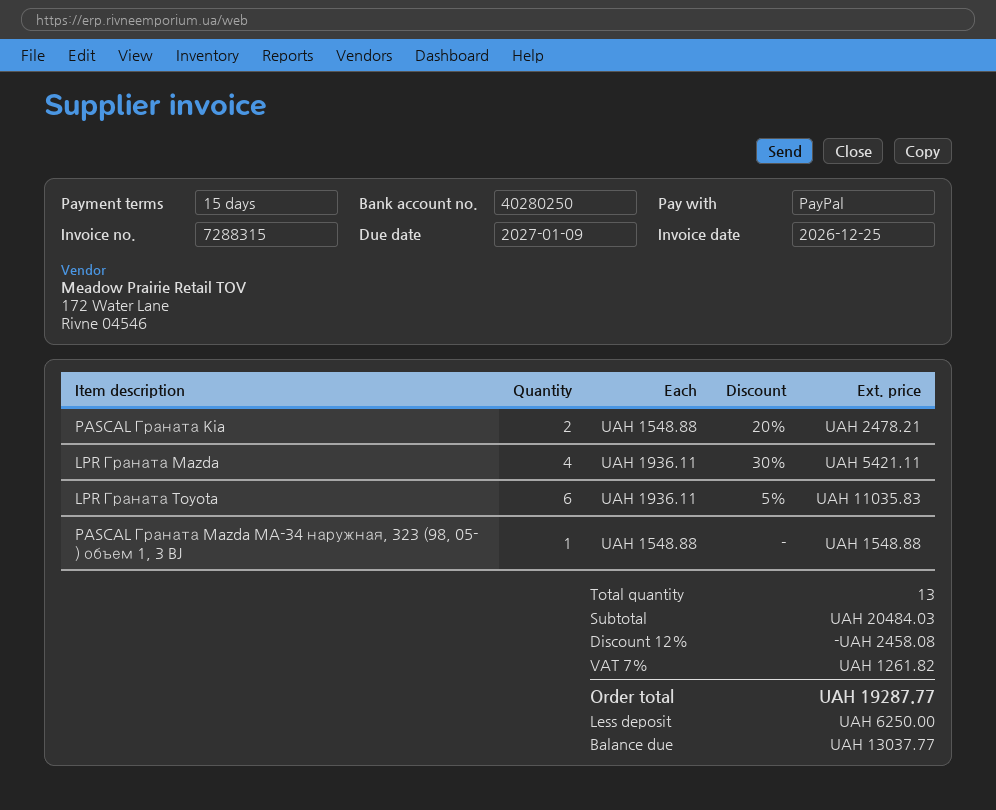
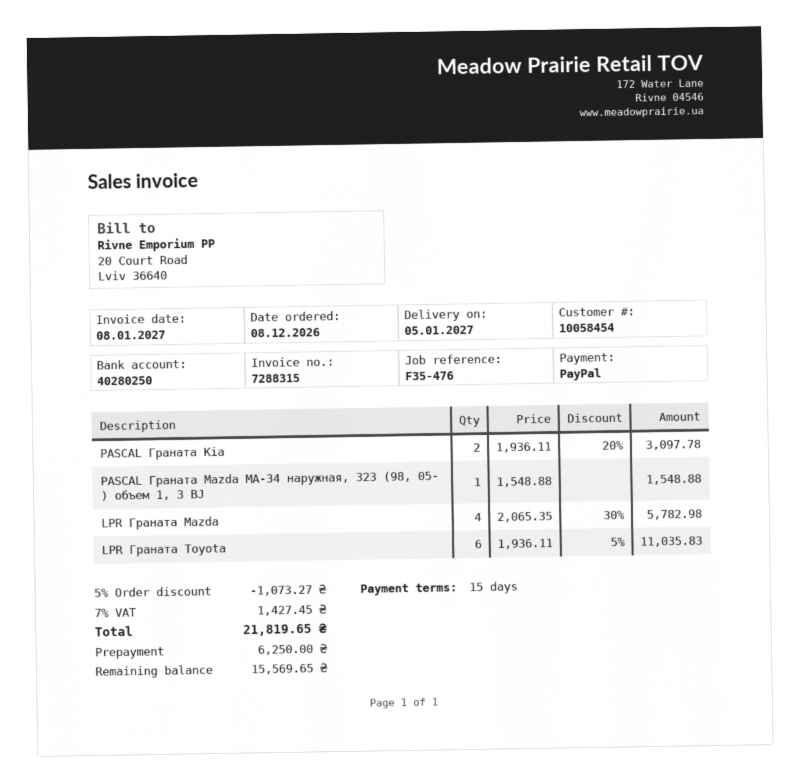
invoice date: 2026-12-25 -> 2027-01-08
PASCAL Граната Kia: 2 x 1548.88 - 20% = 2478.21 -> 2 x 1936.11 - 20% = 3097.78
LPR Граната Mazda: 4 x 1936.11 - 30% = 5421.11 -> 4 x 2065.35 - 30% = 5782.98
discount: 12% = 2458.08 -> 5% = 1073.27
tax: 7% = 1261.82 -> 7% = 1427.45
total: 19287.77 -> 21819.65
balance: 13037.77 -> 15569.65

